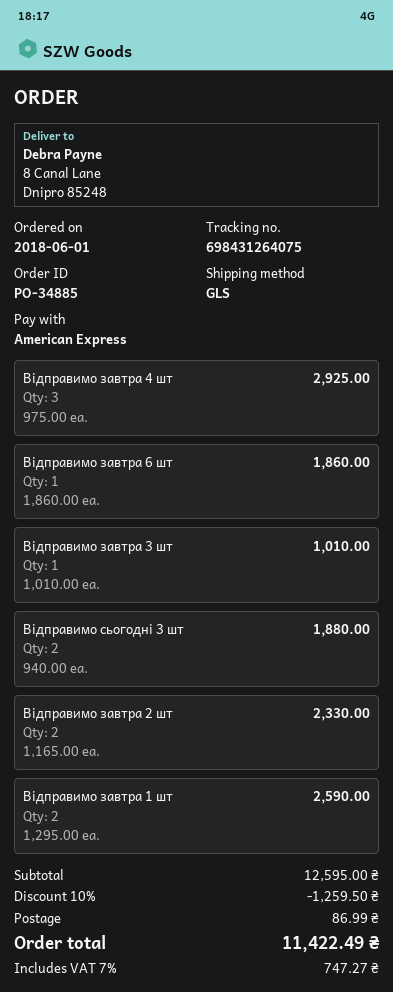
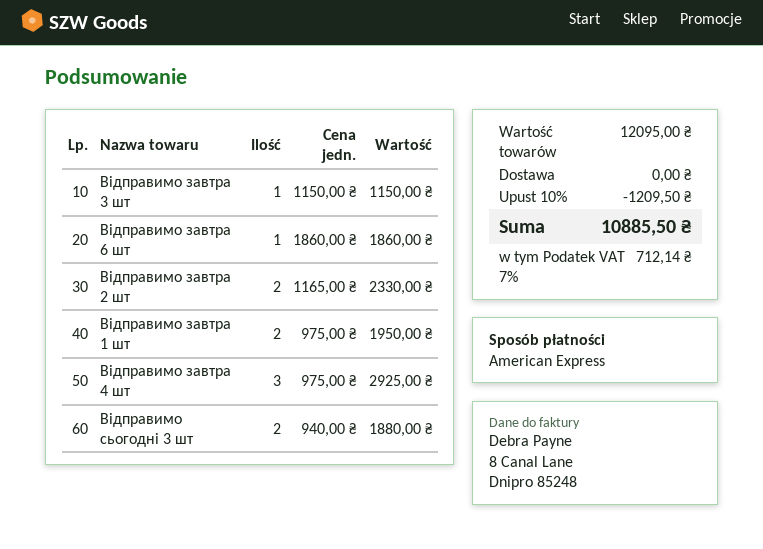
Відправимо завтра 3 шт: 1 x 1010.00 = 1010.00 -> 1 x 1150.00 = 1150.00
Відправимо завтра 1 шт: 2 x 1295.00 = 2590.00 -> 2 x 975.00 = 1950.00
subtotal: 12595.00 -> 12095.00
discount: 10% = 1259.50 -> 10% = 1209.50
shipping: 86.99 -> 0.00
tax: 7% = 747.27 -> 7% = 712.14
total: 11422.49 -> 10885.50

